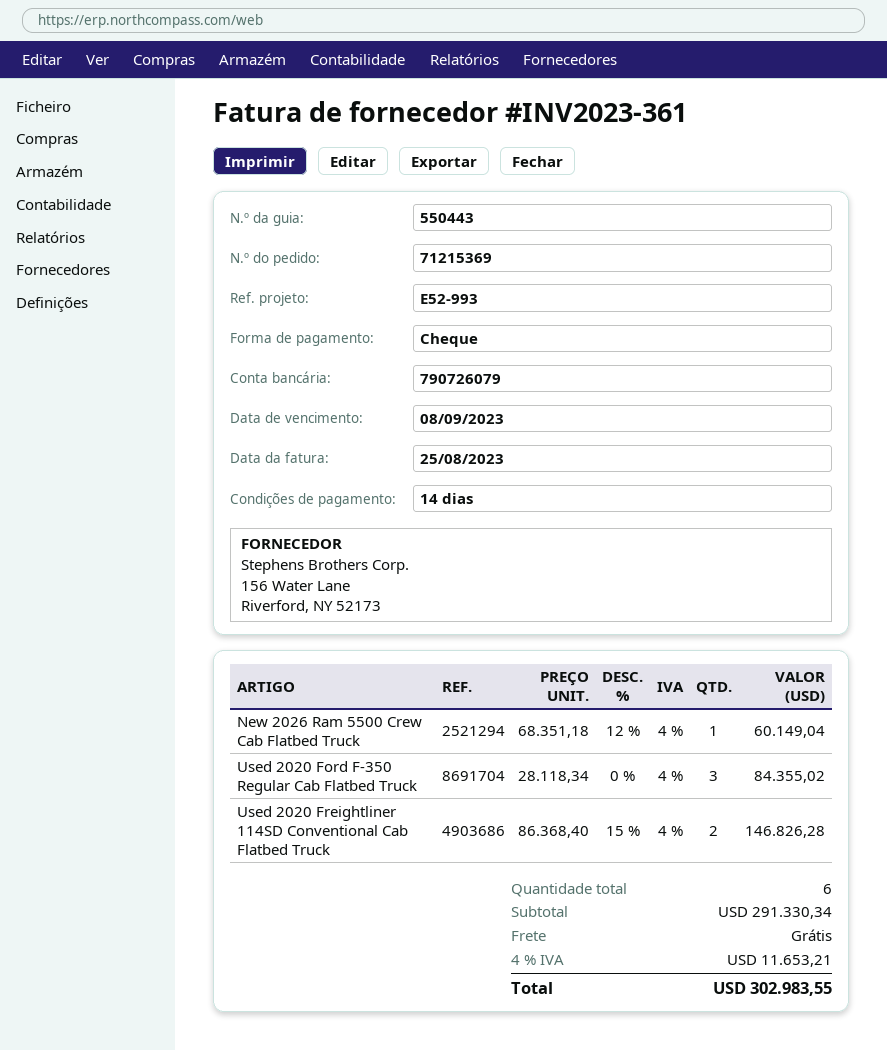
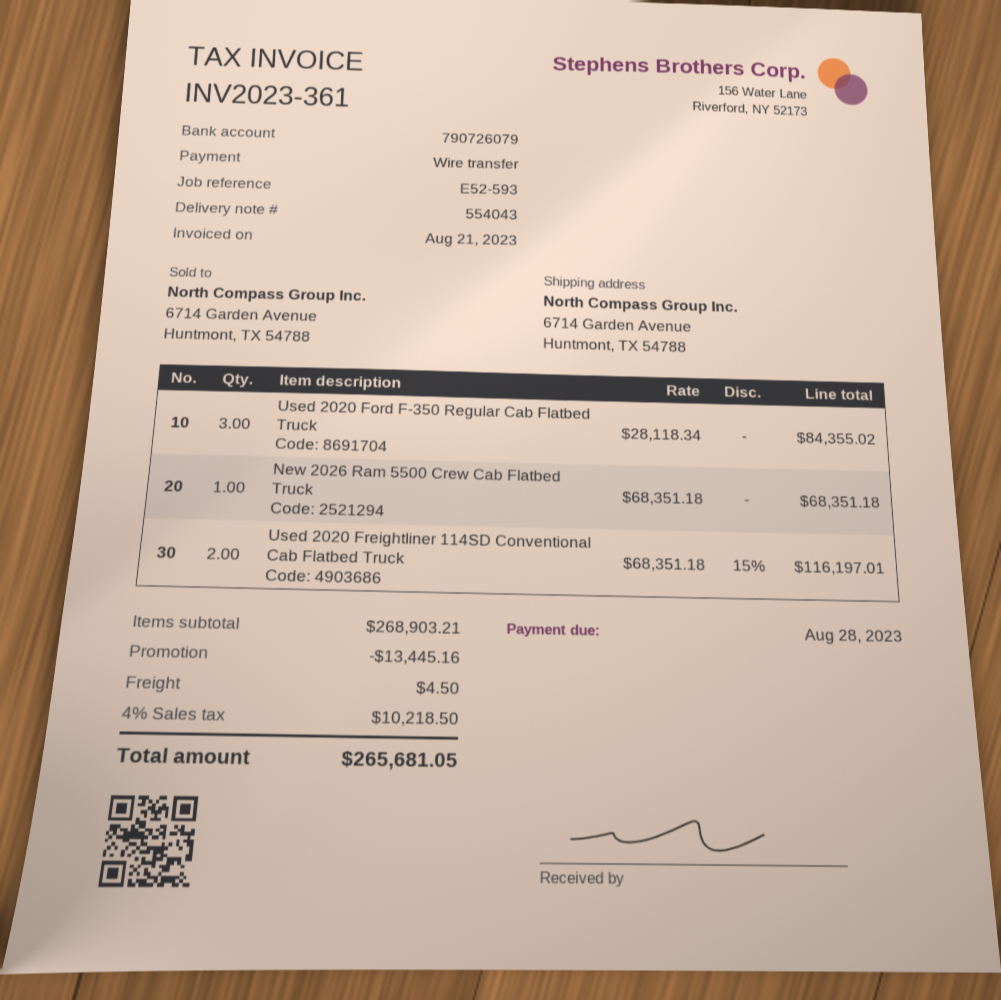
delivery note number: 550443 -> 554043
invoice date: 2023-08-25 -> 2023-08-21
due date: 2023-09-08 -> 2023-08-28
reference: E52-993 -> E52-593
payment method: cheque -> bank transfer
New 2026 Ram 5500 Crew Cab Flatbed Truck: 1 x 68351.18 - 12% = 60149.04 -> 1 x 68351.18 = 68351.18
Used 2020 Freightliner 114SD Conventional Cab Flatbed Truck: 2 x 86368.40 - 15% = 146826.28 -> 2 x 68351.18 - 15% = 116197.01
subtotal: 291330.34 -> 268903.21
discount: none -> 13445.16
shipping: 0.00 -> 4.50
tax: 4% = 11653.21 -> 4% = 10218.50
total: 302983.55 -> 265681.05

